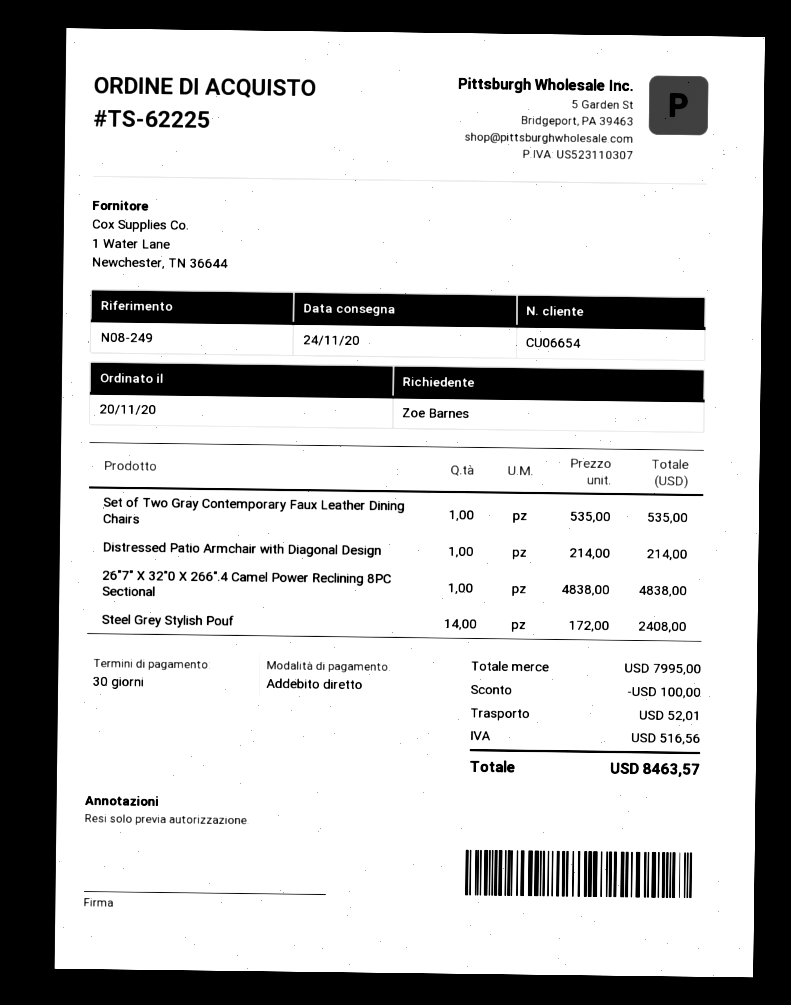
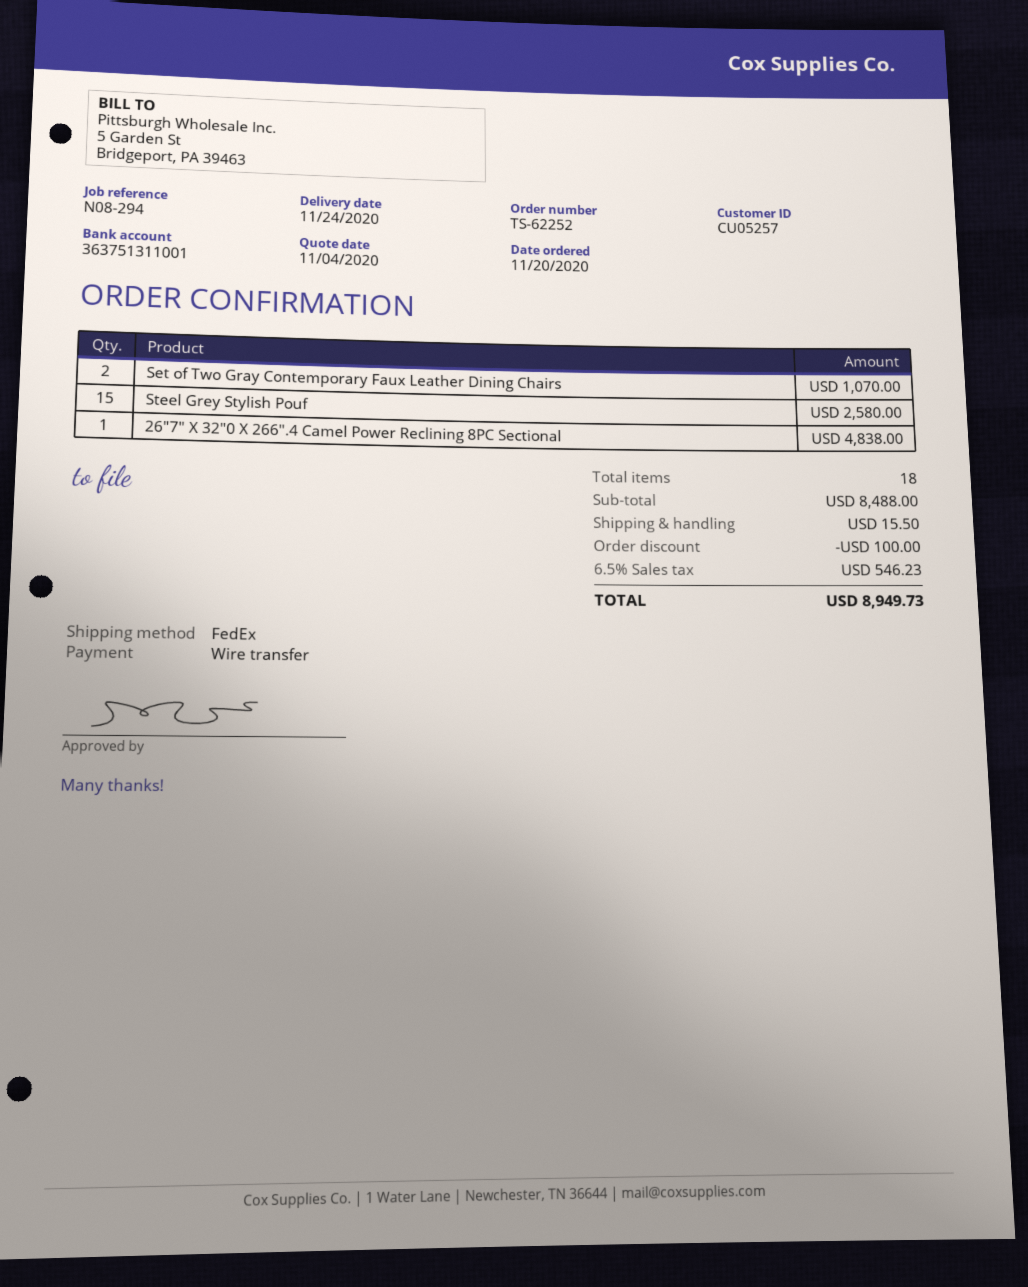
order number: TS-62225 -> TS-62252
customer number: CU06654 -> CU05257
reference: N08-249 -> N08-294
payment method: direct debit -> bank transfer
Set of Two Gray Contemporary Faux Leather Dining Chairs: 1 for 535.00 -> 2 for 1070.00
Distressed Patio Armchair with Diagonal Design: 1 for 214.00 -> none
Steel Grey Stylish Pouf: 14 for 2408.00 -> 15 for 2580.00
subtotal: 7995.00 -> 8488.00
shipping: 52.01 -> 15.50
tax: 516.56 -> 546.23
total: 8463.57 -> 8949.73

